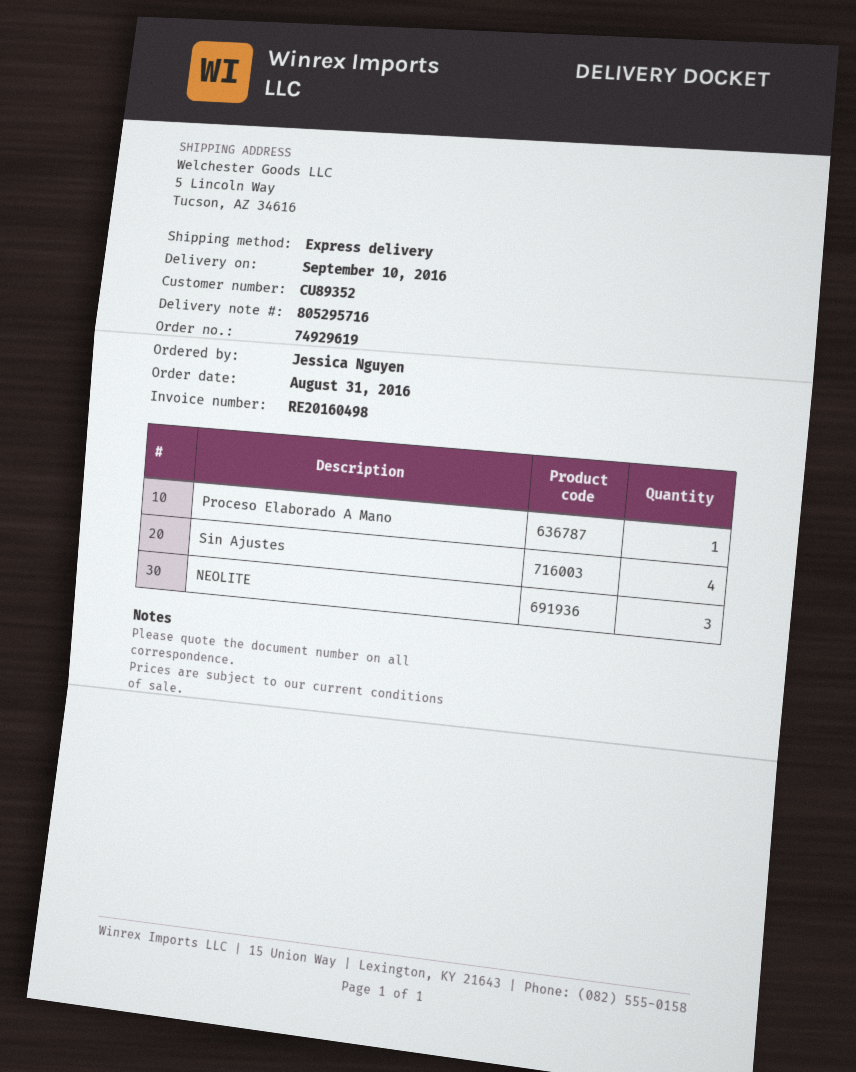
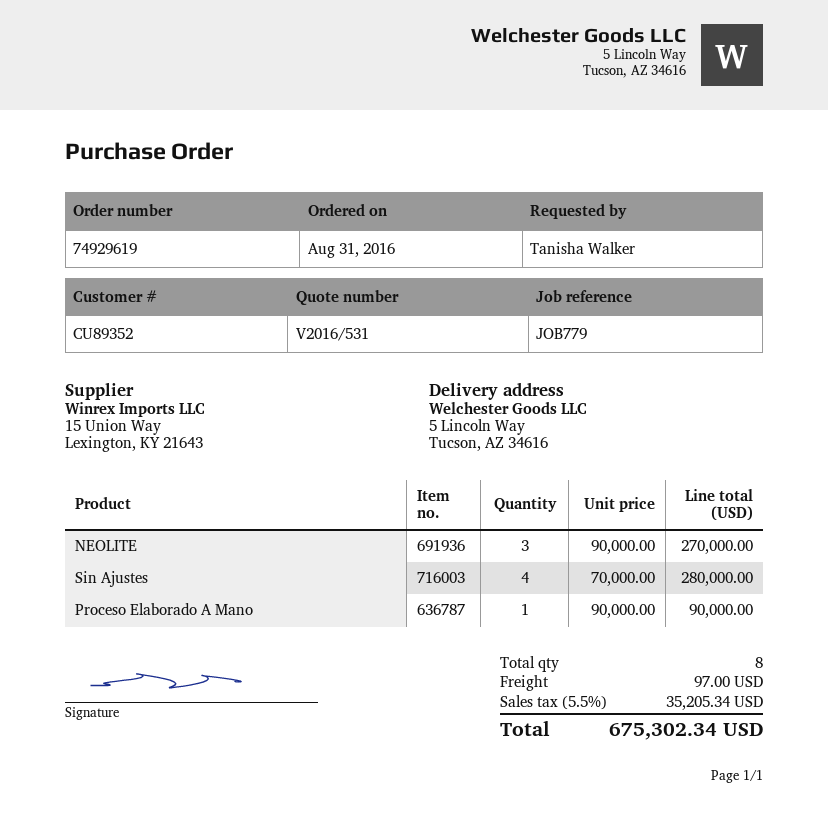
ordered by: Jessica Nguyen -> Tanisha Walker

